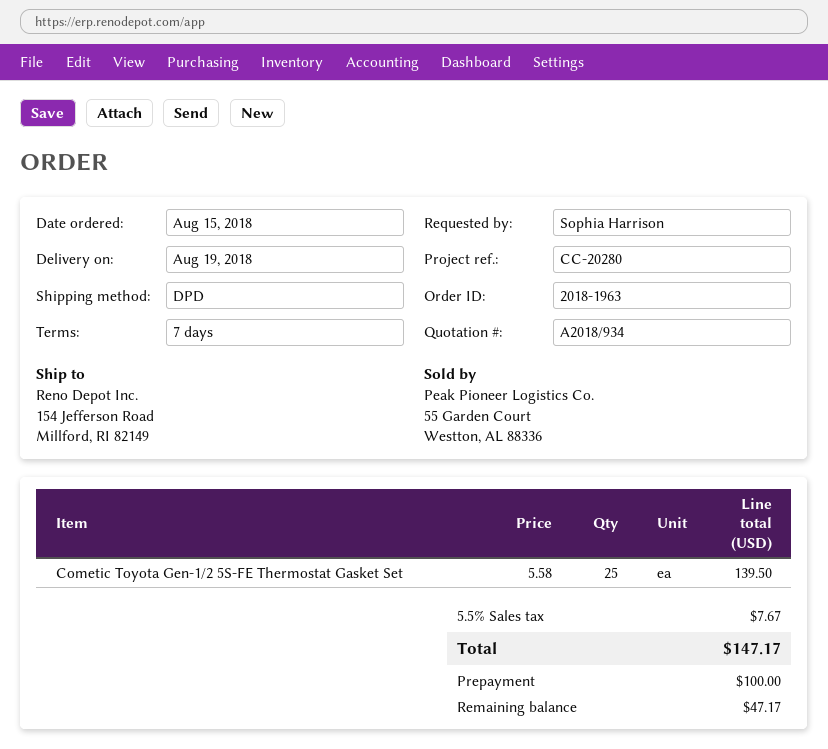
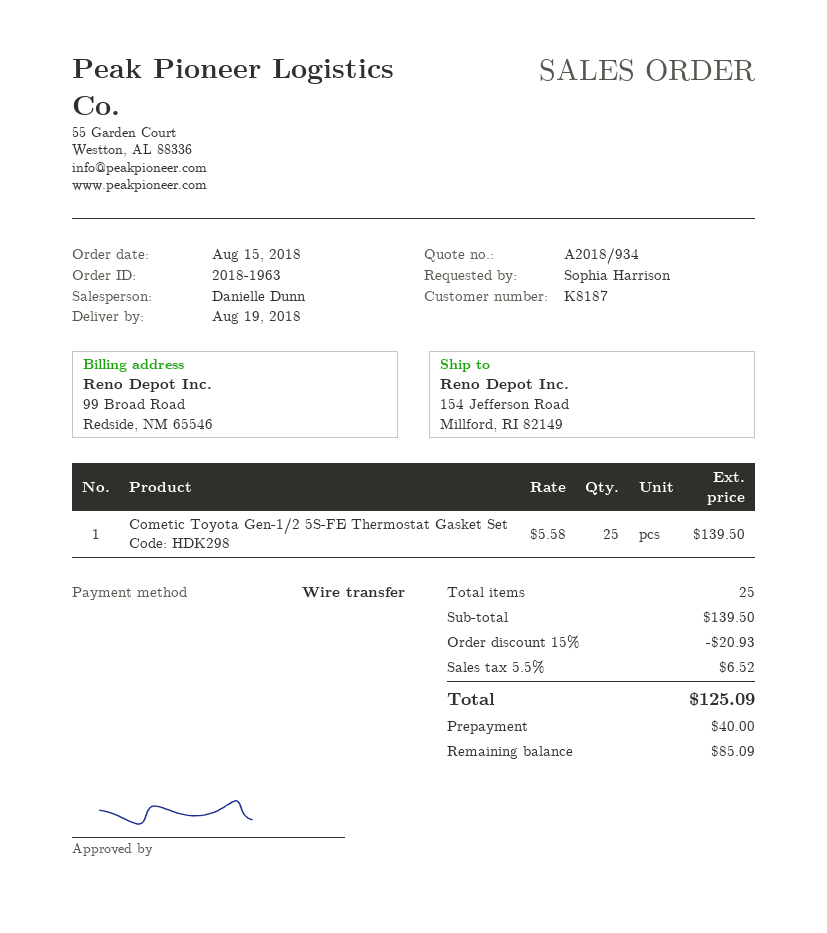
discount: none -> 15% = 20.93
tax: 5.5% = 7.67 -> 5.5% = 6.52
total: 147.17 -> 125.09
deposit: 100.00 -> 40.00
balance: 47.17 -> 85.09

